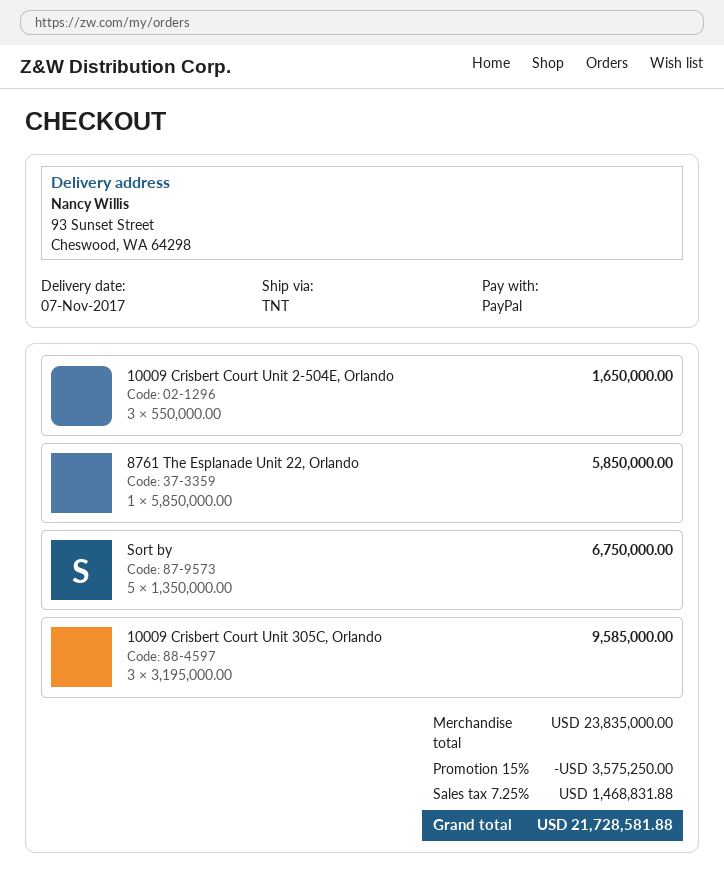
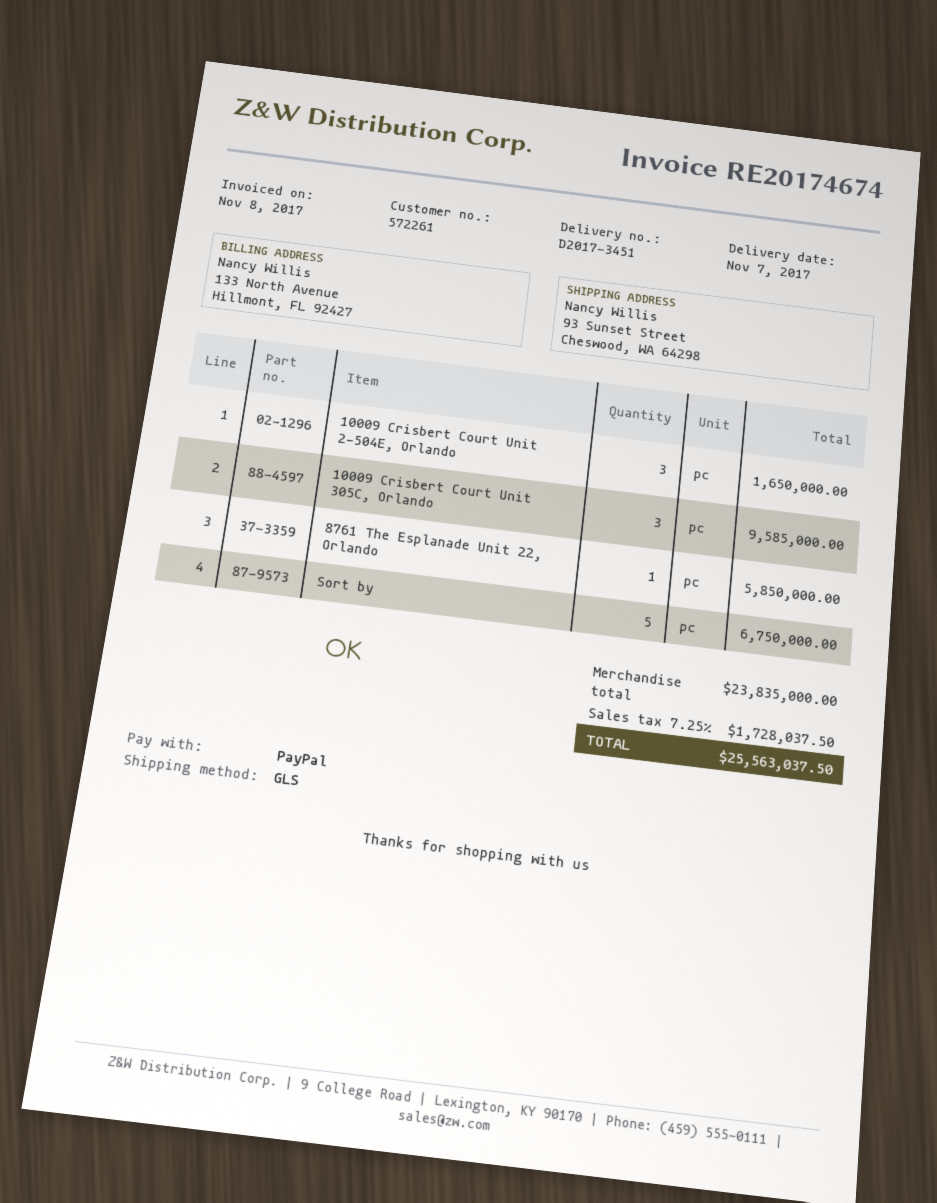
shipping method: TNT -> GLS
discount: 15% = 3575250.00 -> none
tax: 7.25% = 1468831.88 -> 7.25% = 1728037.50
total: 21728581.88 -> 25563037.50

